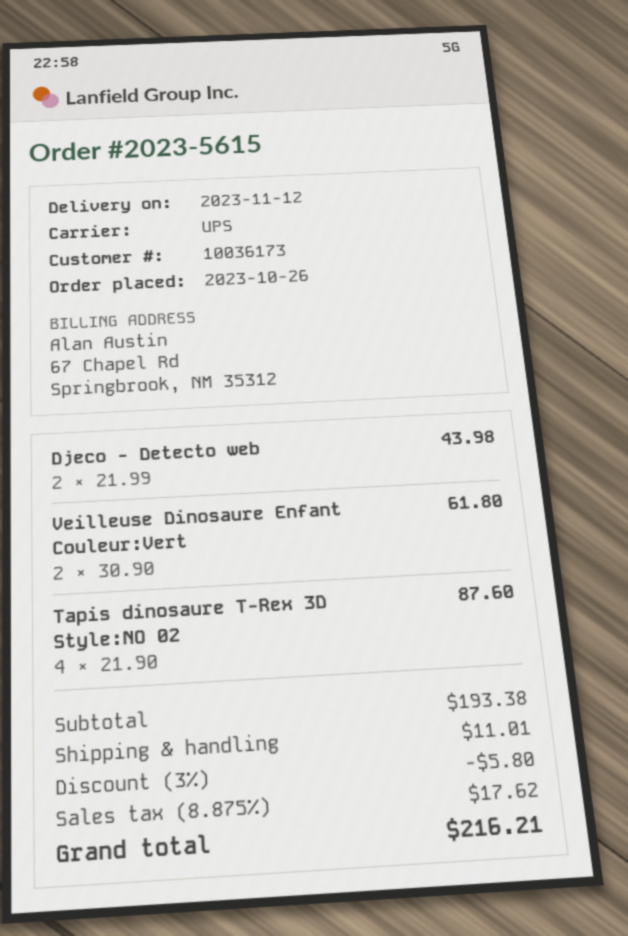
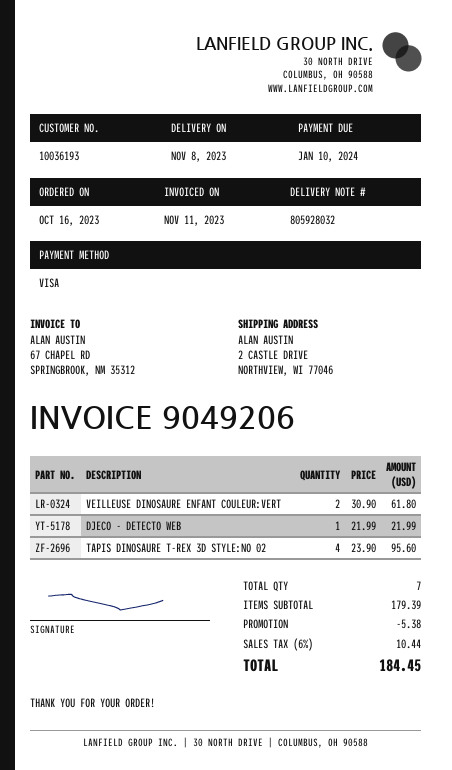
order date: 2023-10-26 -> 2023-10-16
delivery date: 2023-11-12 -> 2023-11-08
customer number: 10036173 -> 10036193
Djeco - Detecto web: 2 x 21.99 = 43.98 -> 1 x 21.99 = 21.99
Tapis dinosaure T-Rex 3D Style:NO 02: 4 x 21.90 = 87.60 -> 4 x 23.90 = 95.60
subtotal: 193.38 -> 179.39
discount: 5.80 -> 5.38
shipping: 11.01 -> none
tax: 8.875% = 17.62 -> 6% = 10.44
total: 216.21 -> 184.45

